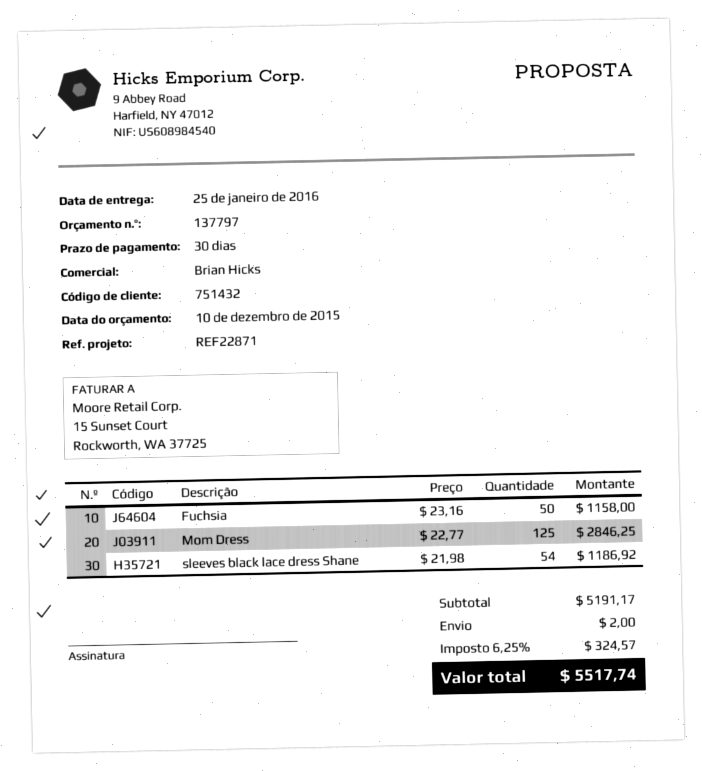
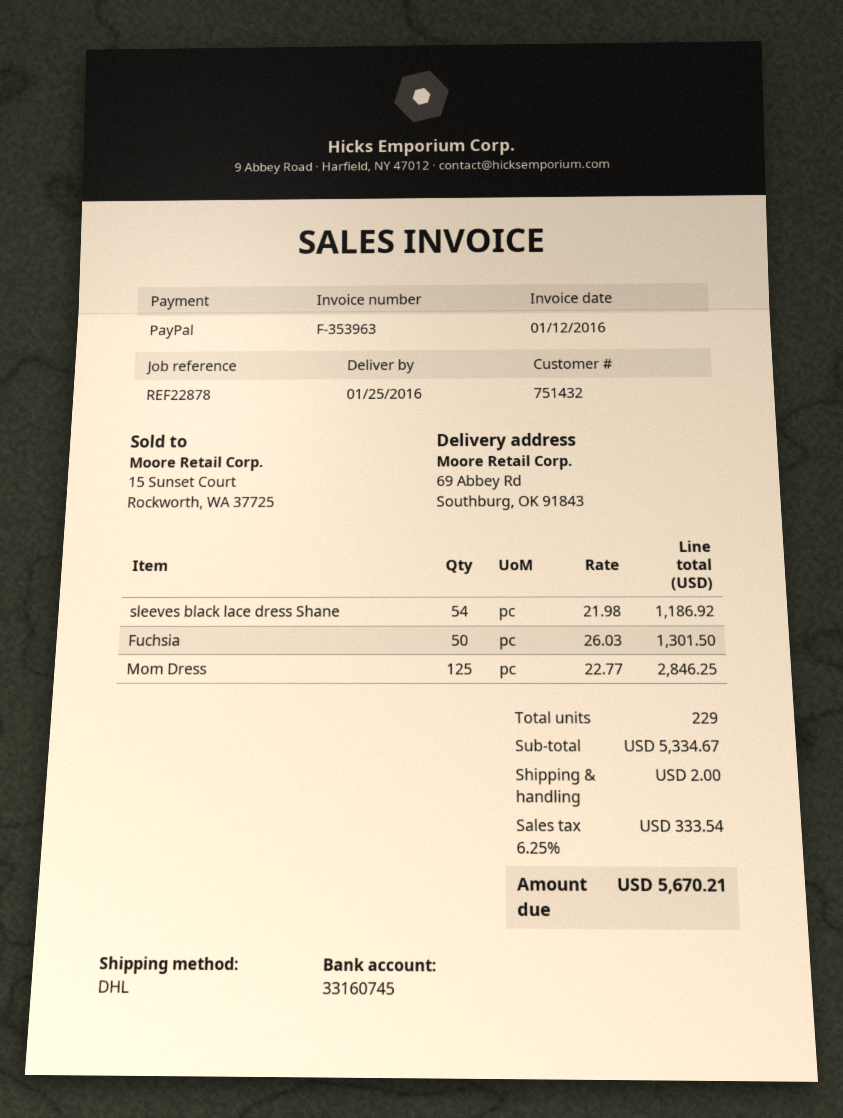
reference: REF22871 -> REF22878
Fuchsia: 50 x 23.16 = 1158.00 -> 50 x 26.03 = 1301.50
subtotal: 5191.17 -> 5334.67
tax: 6.25% = 324.57 -> 6.25% = 333.54
total: 5517.74 -> 5670.21

